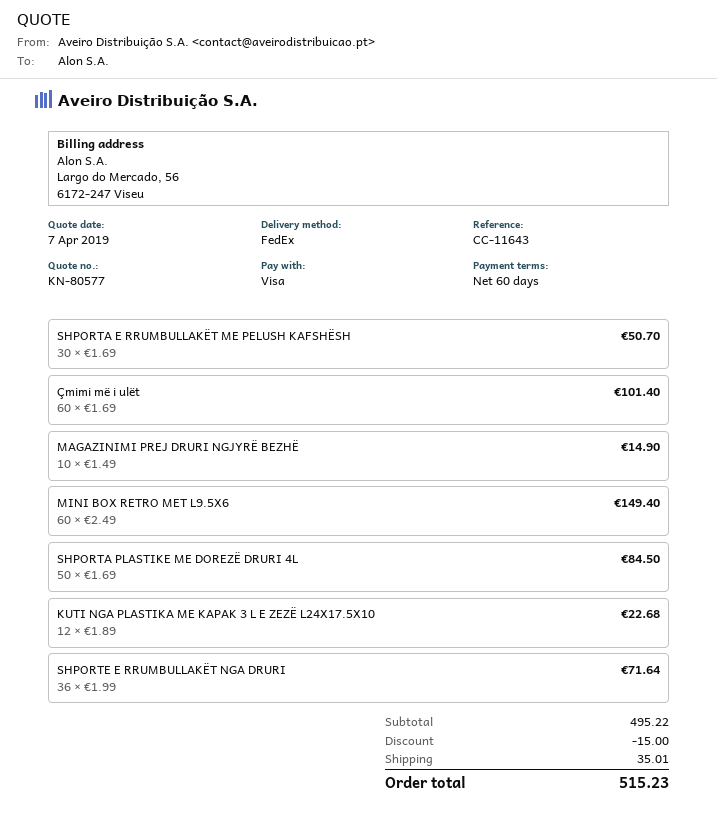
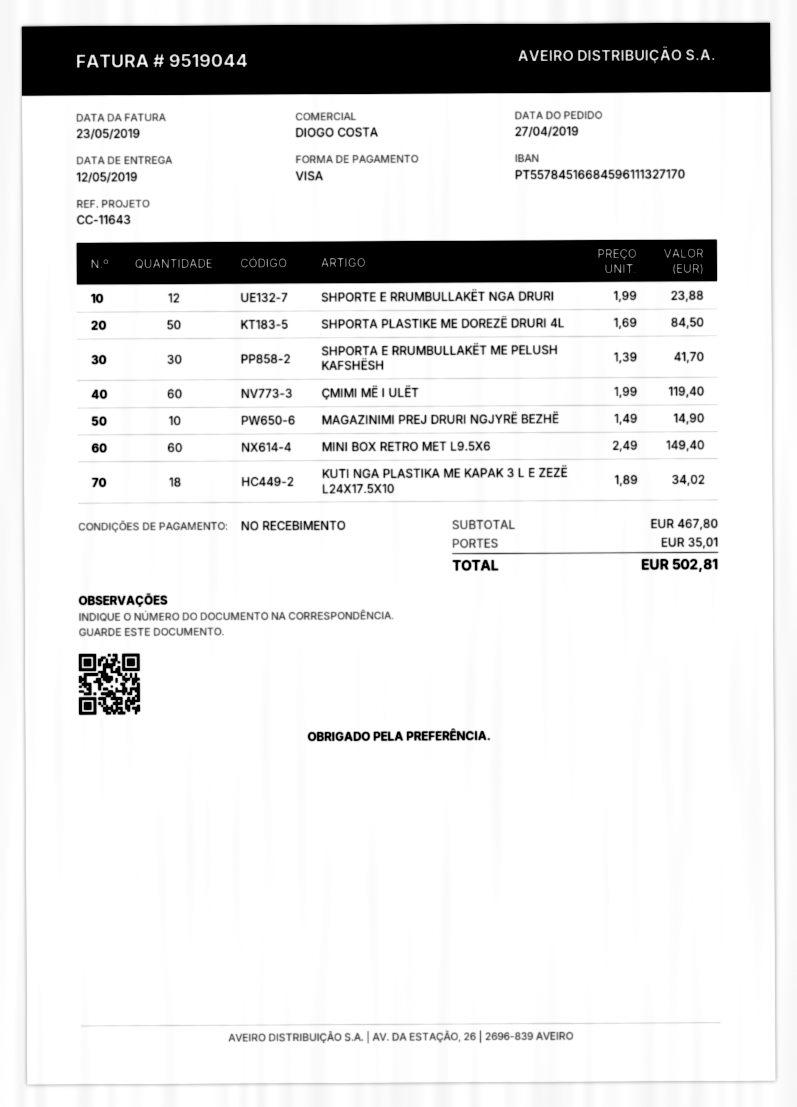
payment terms: 60 days -> on receipt
SHPORTA E RRUMBULLAKËT ME PELUSH KAFSHËSH: 30 x 1.69 = 50.70 -> 30 x 1.39 = 41.70
Çmimi më i ulët: 60 x 1.69 = 101.40 -> 60 x 1.99 = 119.40
KUTI NGA PLASTIKA ME KAPAK 3 L E ZEZË L24X17.5X10: 12 x 1.89 = 22.68 -> 18 x 1.89 = 34.02
SHPORTE E RRUMBULLAKËT NGA DRURI: 36 x 1.99 = 71.64 -> 12 x 1.99 = 23.88
subtotal: 495.22 -> 467.80
discount: 15.00 -> none
total: 515.23 -> 502.81

